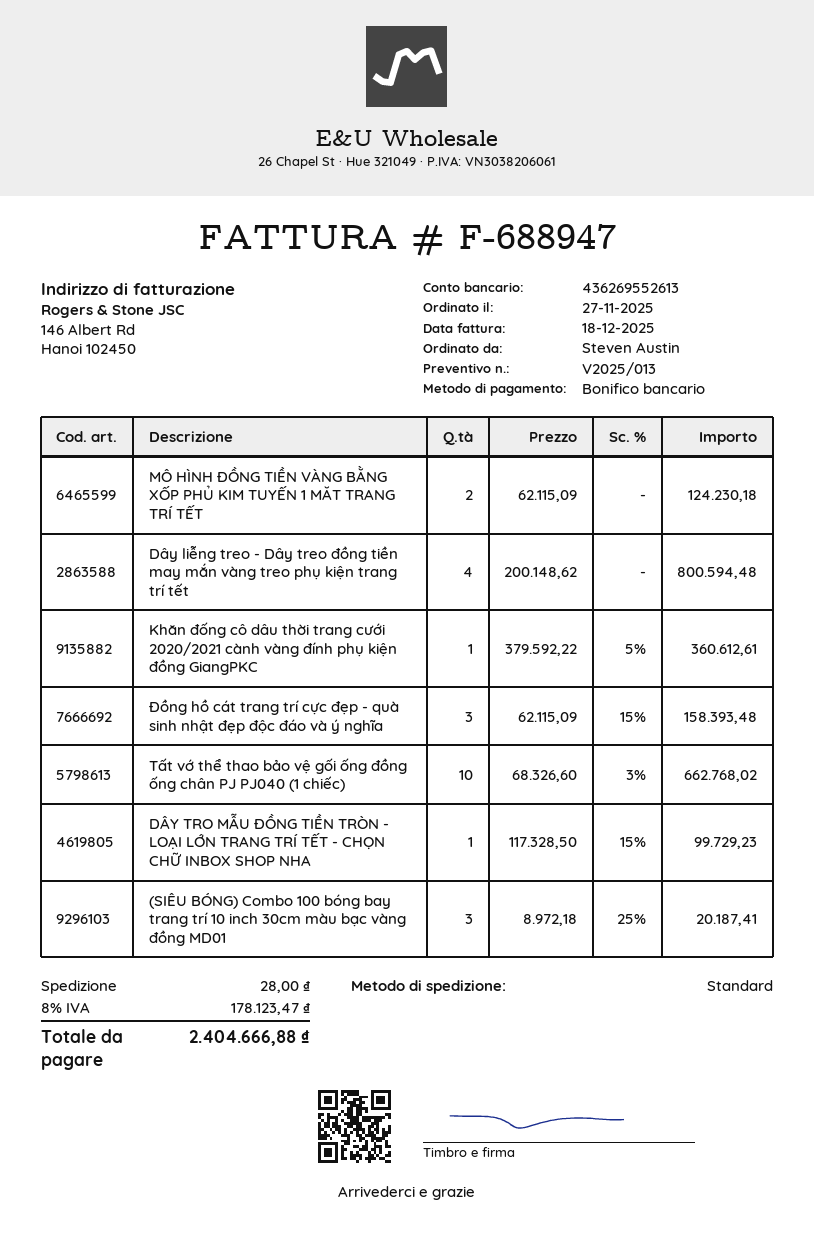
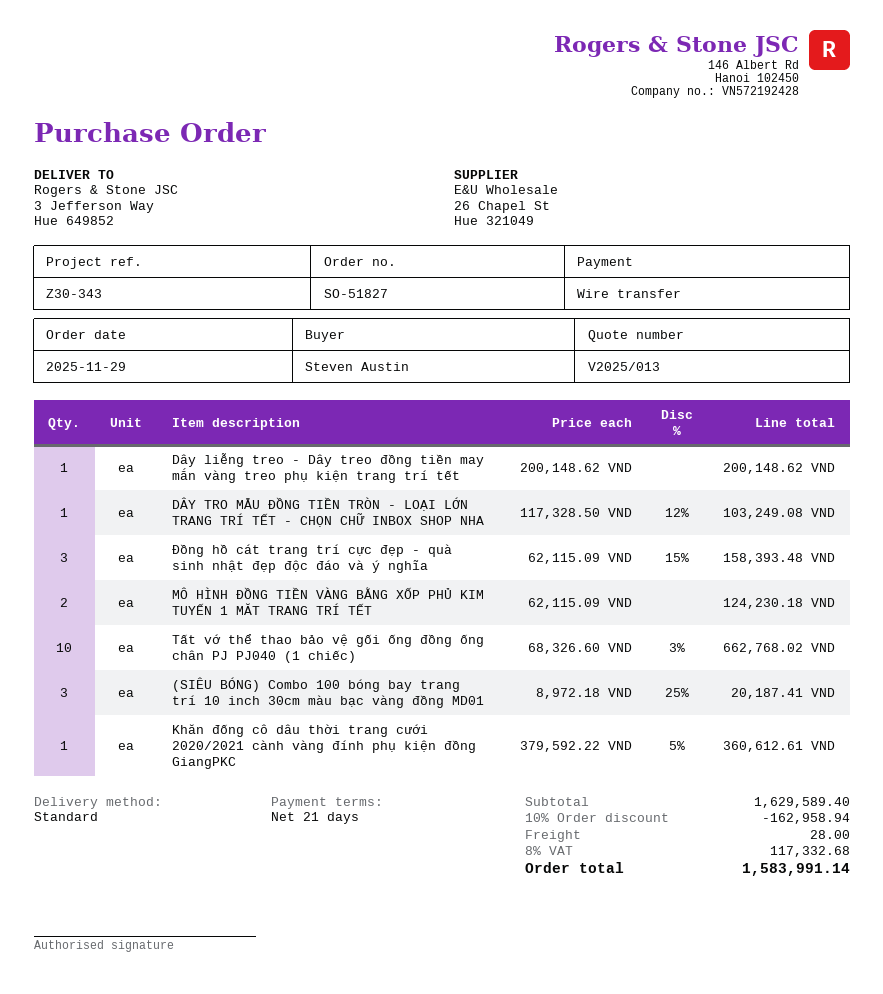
order date: 2025-11-27 -> 2025-11-29
Dây liễng treo - Dây treo đồng tiền may mắn vàng treo phụ kiện trang trí tết: 4 x 200148.62 = 800594.48 -> 1 x 200148.62 = 200148.62
DÂY TRO MẪU ĐỒNG TIỀN TRÒN - LOẠI LỚN TRANG TRÍ TẾT - CHỌN CHỮ INBOX SHOP NHA: 1 x 117328.50 - 15% = 99729.23 -> 1 x 117328.50 - 12% = 103249.08
discount: none -> 10% = 162958.94
tax: 8% = 178123.47 -> 8% = 117332.68
total: 2404666.88 -> 1583991.14

